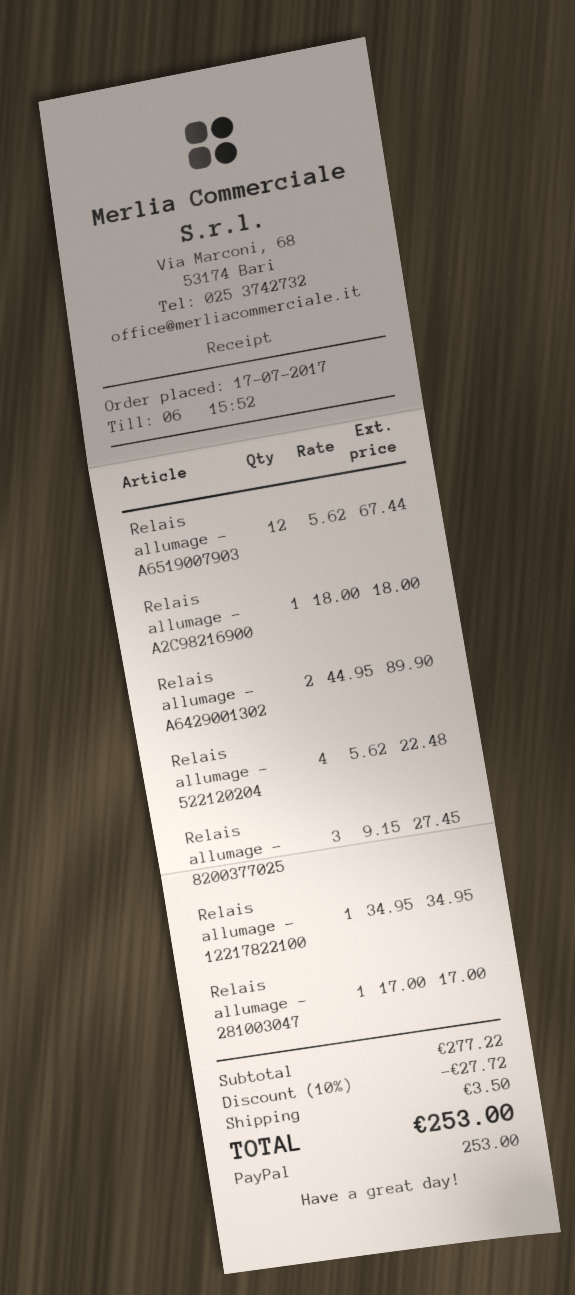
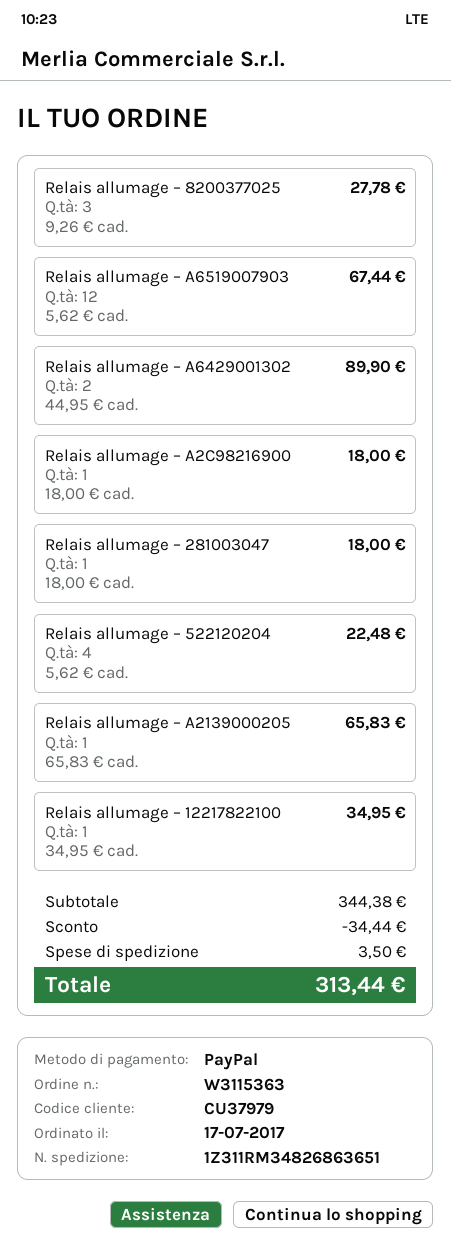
Relais allumage – 8200377025: 3 x 9.15 = 27.45 -> 3 x 9.26 = 27.78
Relais allumage – 281003047: 1 x 17.00 = 17.00 -> 1 x 18.00 = 18.00
Relais allumage – A2139000205: none -> 1 x 65.83 = 65.83
subtotal: 277.22 -> 344.38
discount: 27.72 -> 34.44
total: 253.00 -> 313.44

